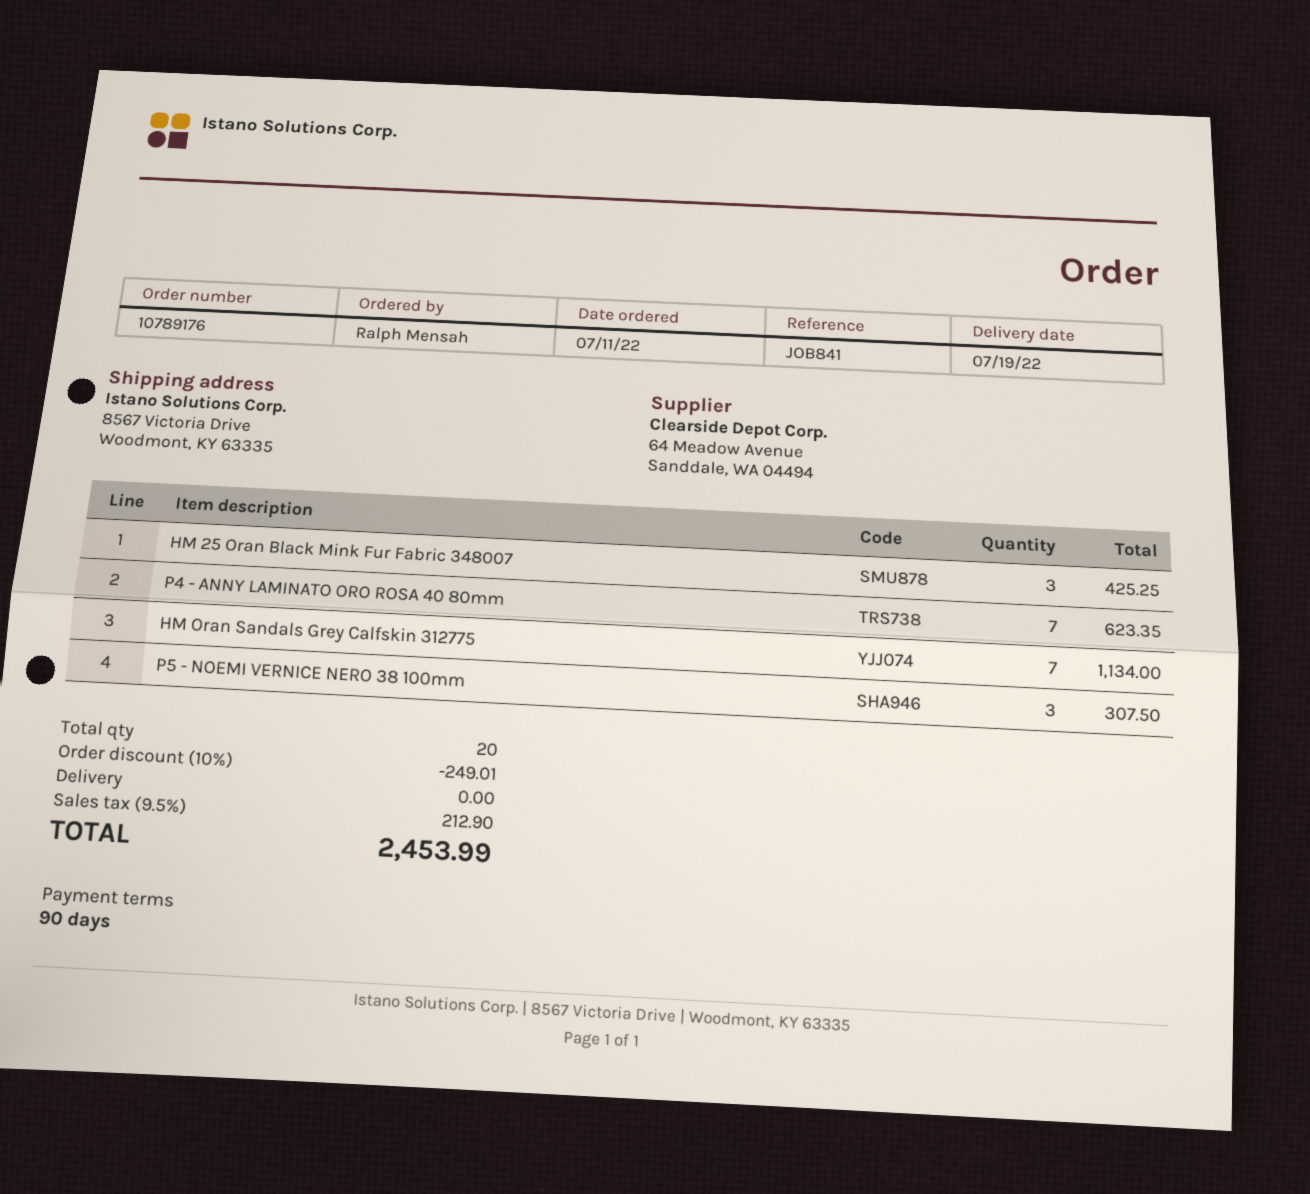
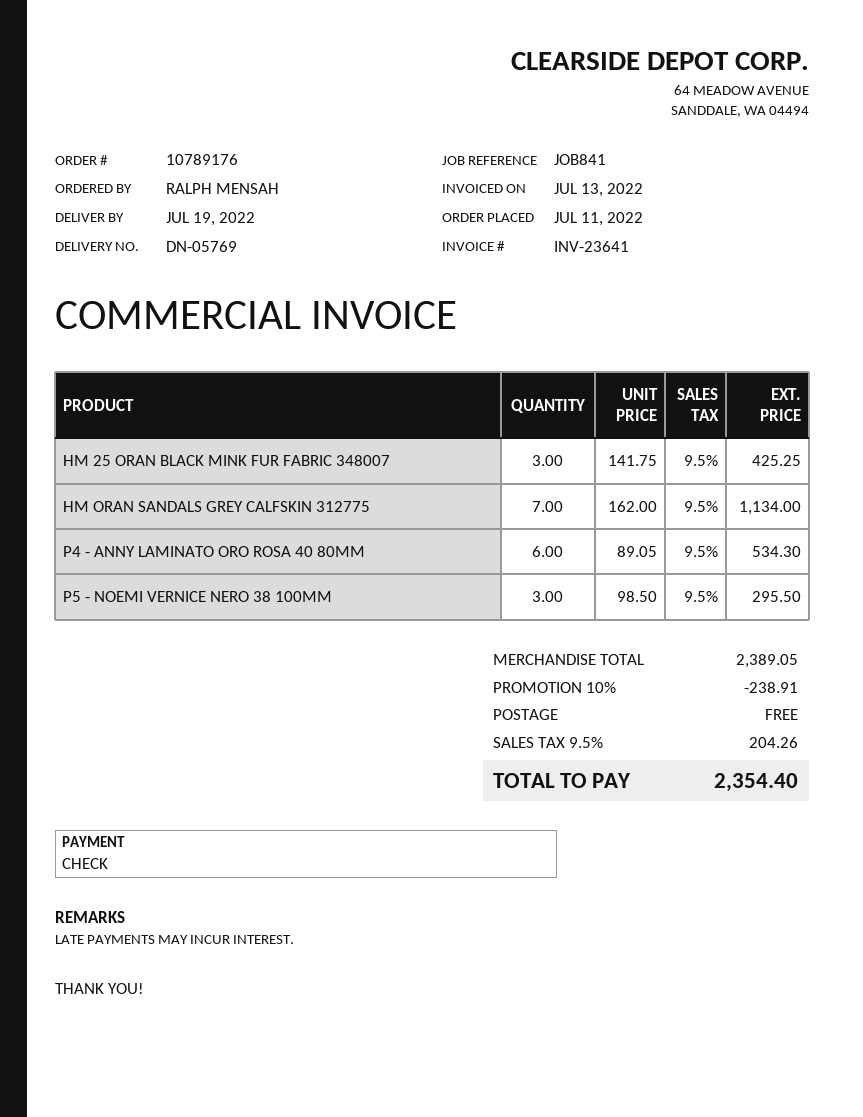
P4 - ANNY LAMINATO ORO ROSA 40 80mm: 7 for 623.35 -> 6 for 534.30
P5 - NOEMI VERNICE NERO 38 100mm: 3 for 307.50 -> 3 for 295.50
discount: 10% = 249.01 -> 10% = 238.91
tax: 9.5% = 212.90 -> 9.5% = 204.26
total: 2453.99 -> 2354.40

